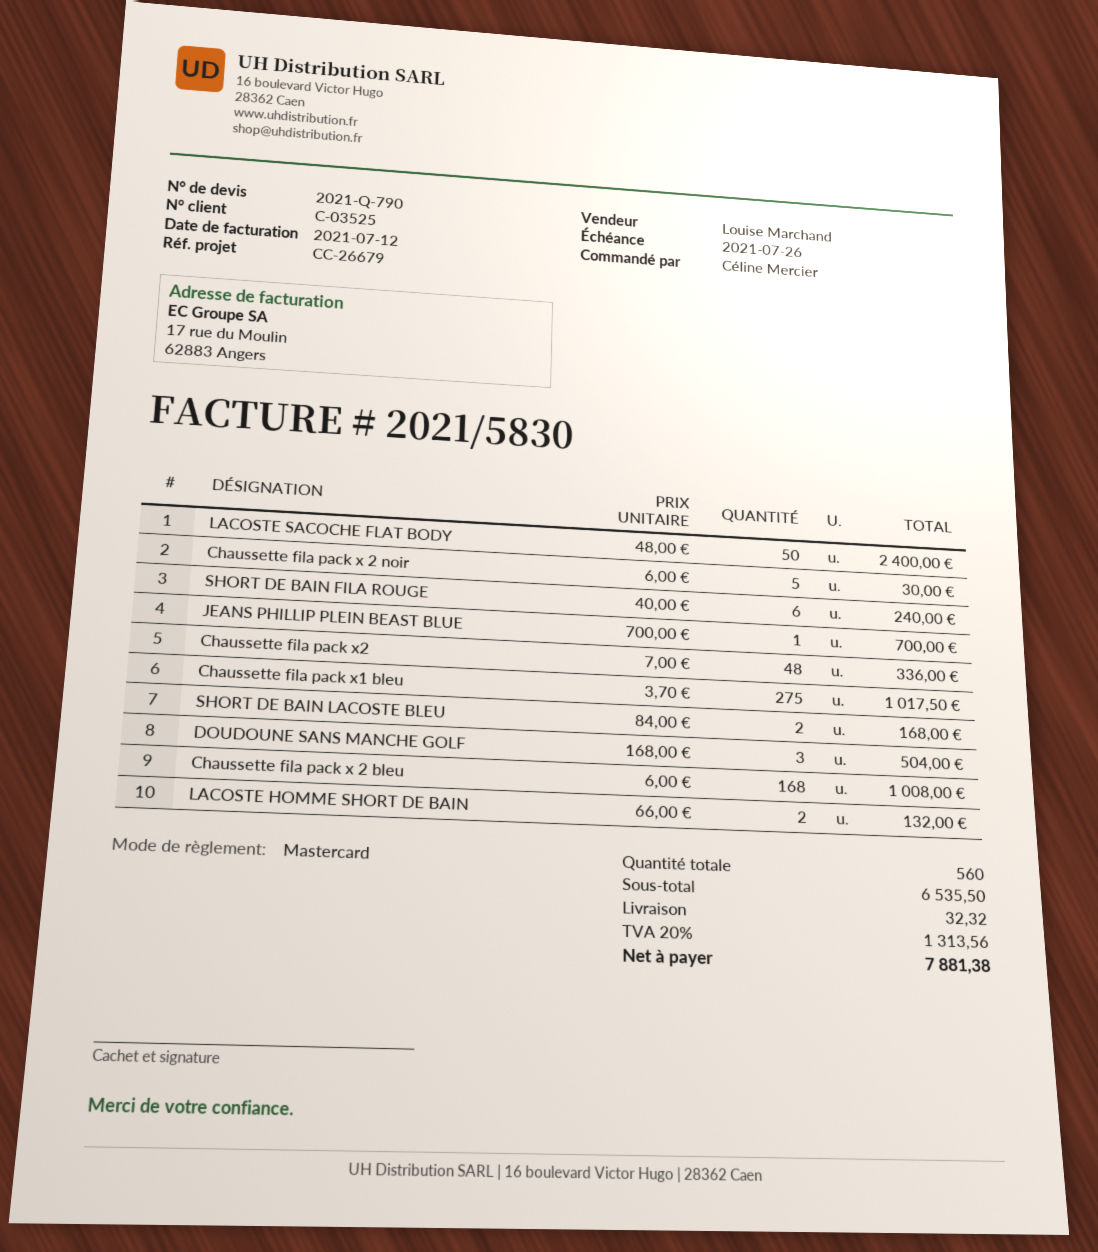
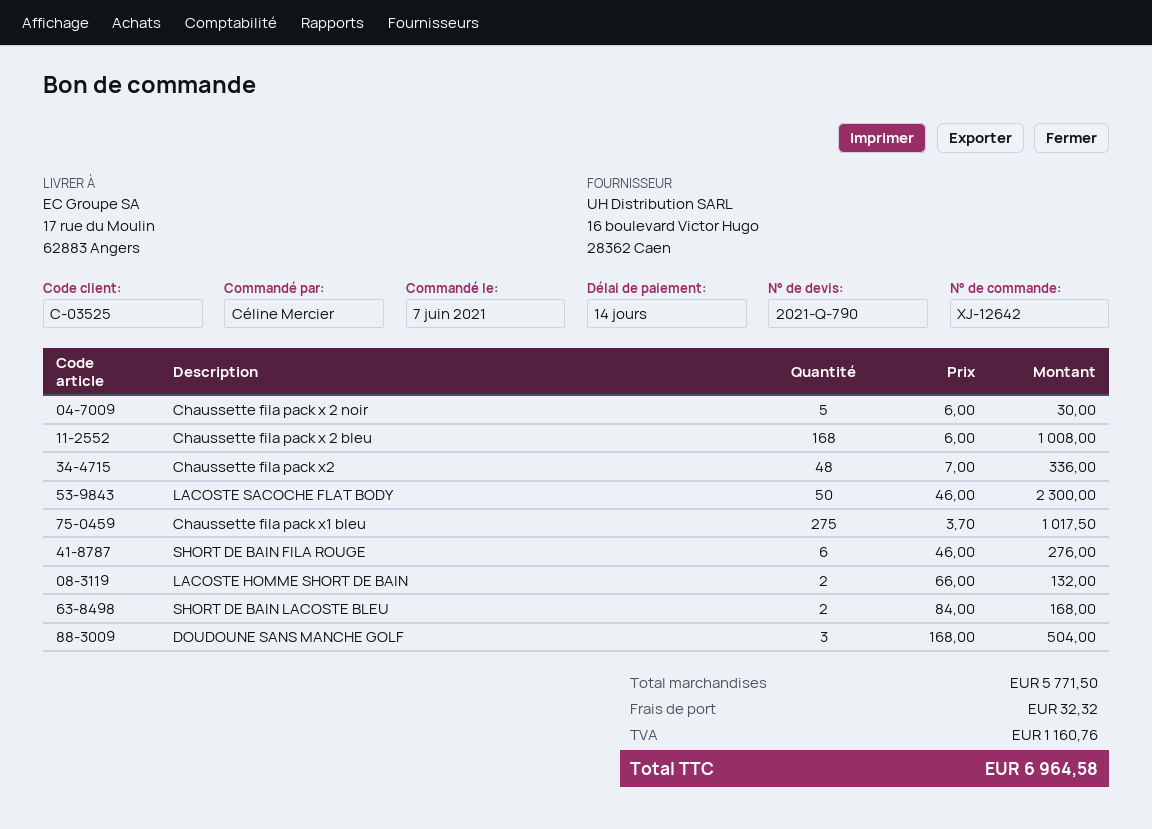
LACOSTE SACOCHE FLAT BODY: 50 x 48.00 = 2400.00 -> 50 x 46.00 = 2300.00
SHORT DE BAIN FILA ROUGE: 6 x 40.00 = 240.00 -> 6 x 46.00 = 276.00
JEANS PHILLIP PLEIN BEAST BLUE: 1 x 700.00 = 700.00 -> none
subtotal: 6535.50 -> 5771.50
tax: 1313.56 -> 1160.76
total: 7881.38 -> 6964.58

